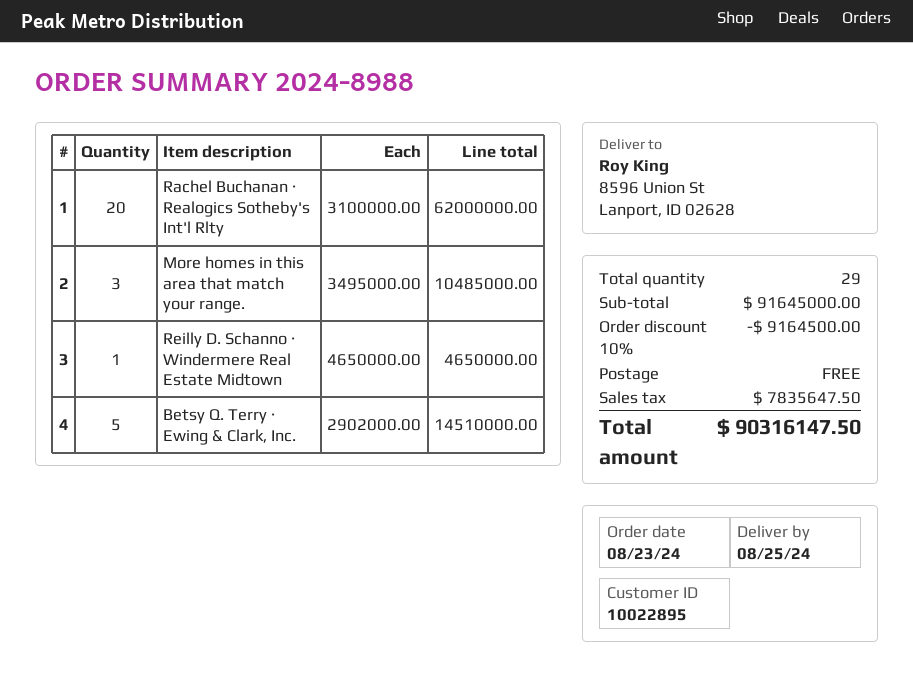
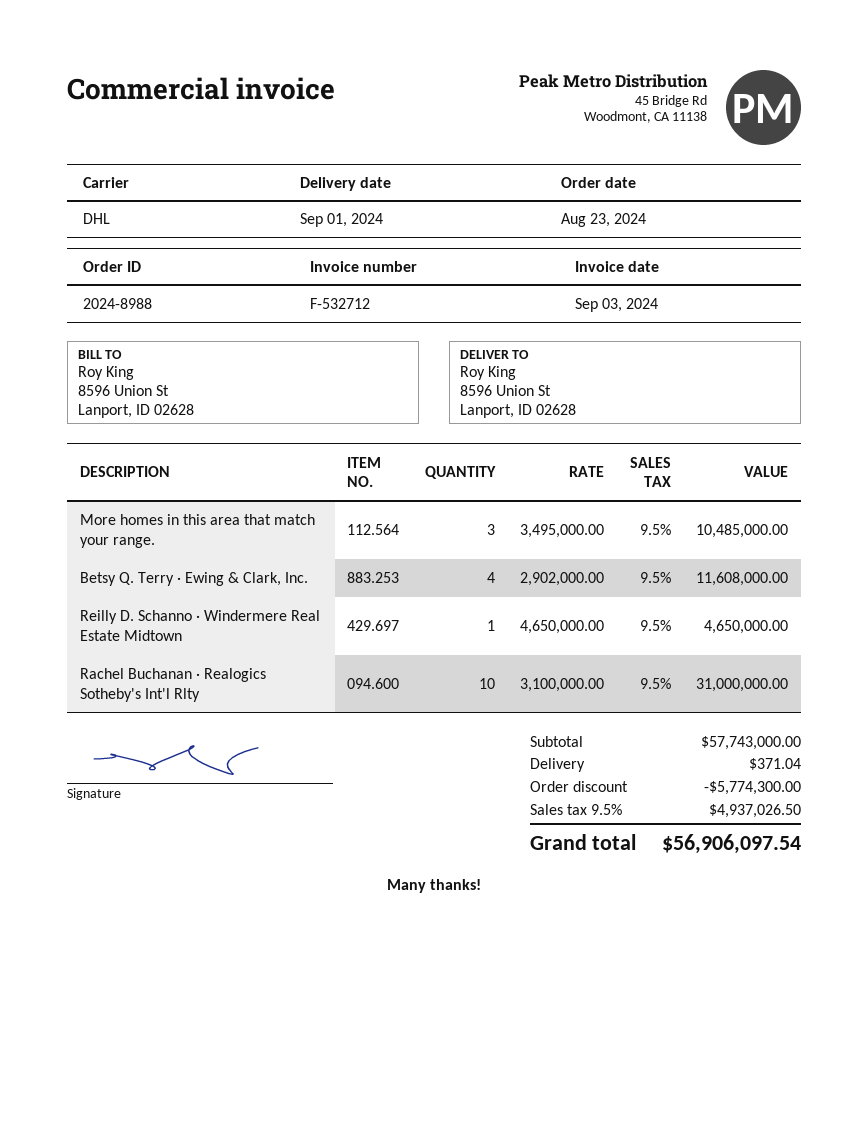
delivery date: 2024-08-25 -> 2024-09-01
Rachel Buchanan · Realogics Sotheby's Int'l Rlty: 20 x 3100000.00 = 62000000.00 -> 10 x 3100000.00 = 31000000.00
Betsy Q. Terry · Ewing & Clark, Inc.: 5 x 2902000.00 = 14510000.00 -> 4 x 2902000.00 = 11608000.00
subtotal: 91645000.00 -> 57743000.00
discount: 9164500.00 -> 5774300.00
shipping: 0.00 -> 371.04
tax: 7835647.50 -> 4937026.50
total: 90316147.50 -> 56906097.54

